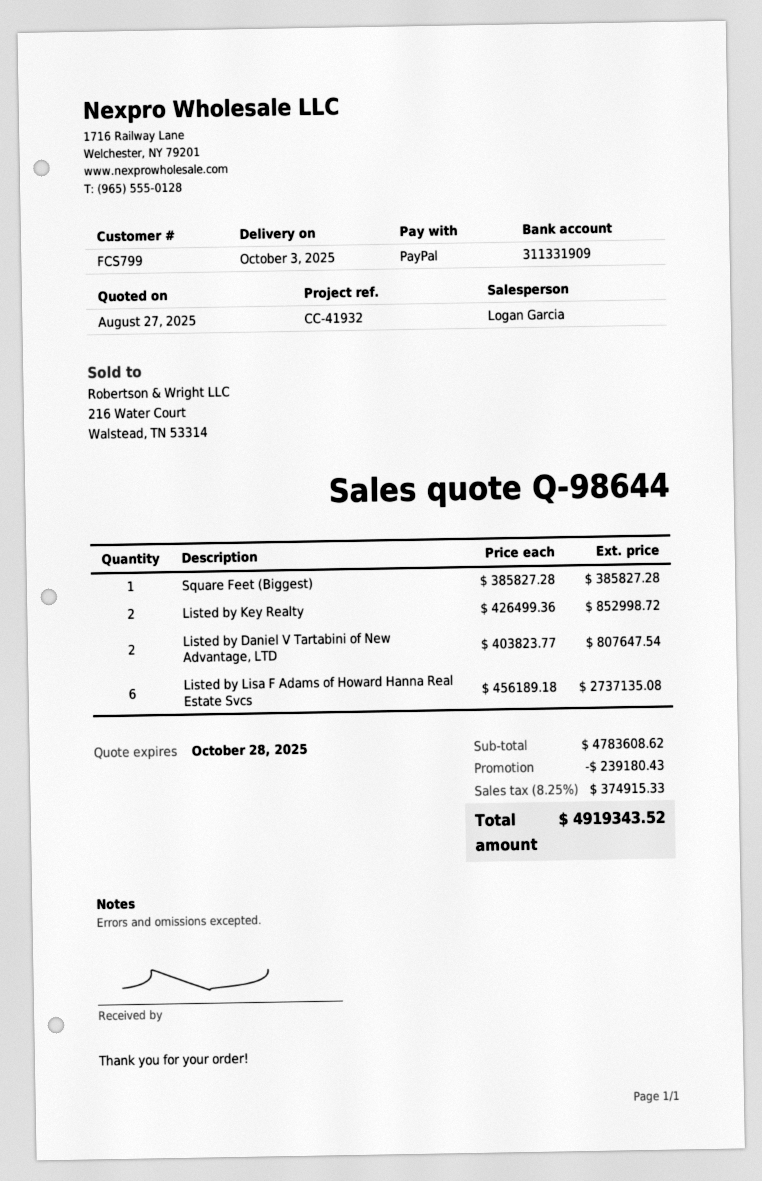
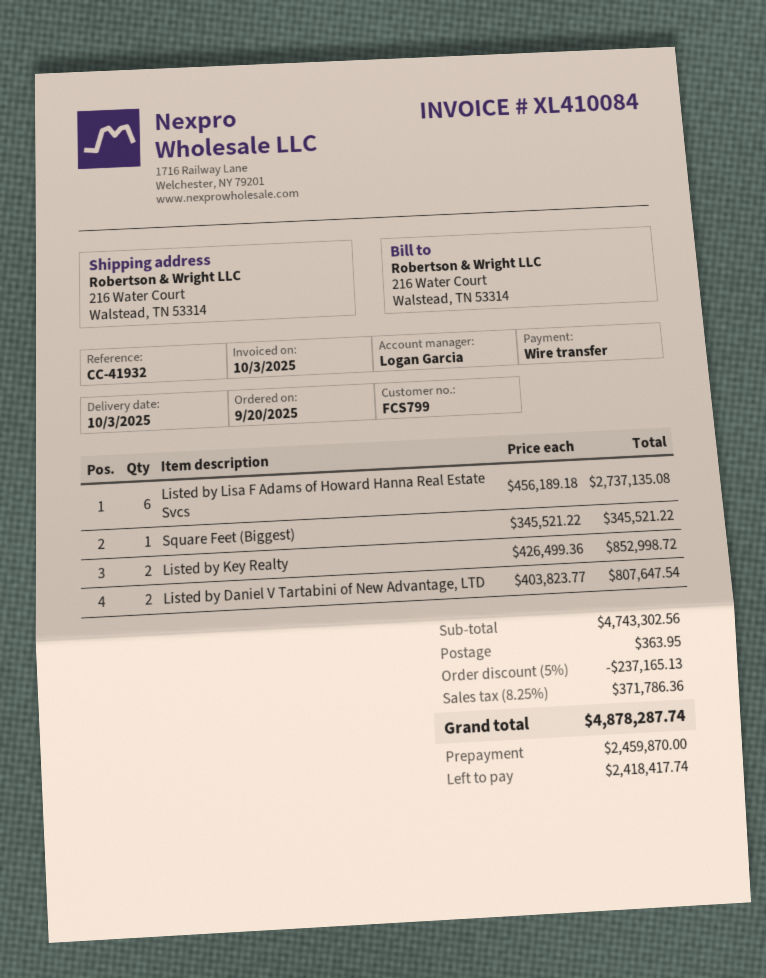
payment method: PayPal -> bank transfer
Square Feet (Biggest): 1 x 385827.28 = 385827.28 -> 1 x 345521.22 = 345521.22
subtotal: 4783608.62 -> 4743302.56
discount: 239180.43 -> 237165.13
shipping: none -> 363.95
tax: 8.25% = 374915.33 -> 8.25% = 371786.36
total: 4919343.52 -> 4878287.74

